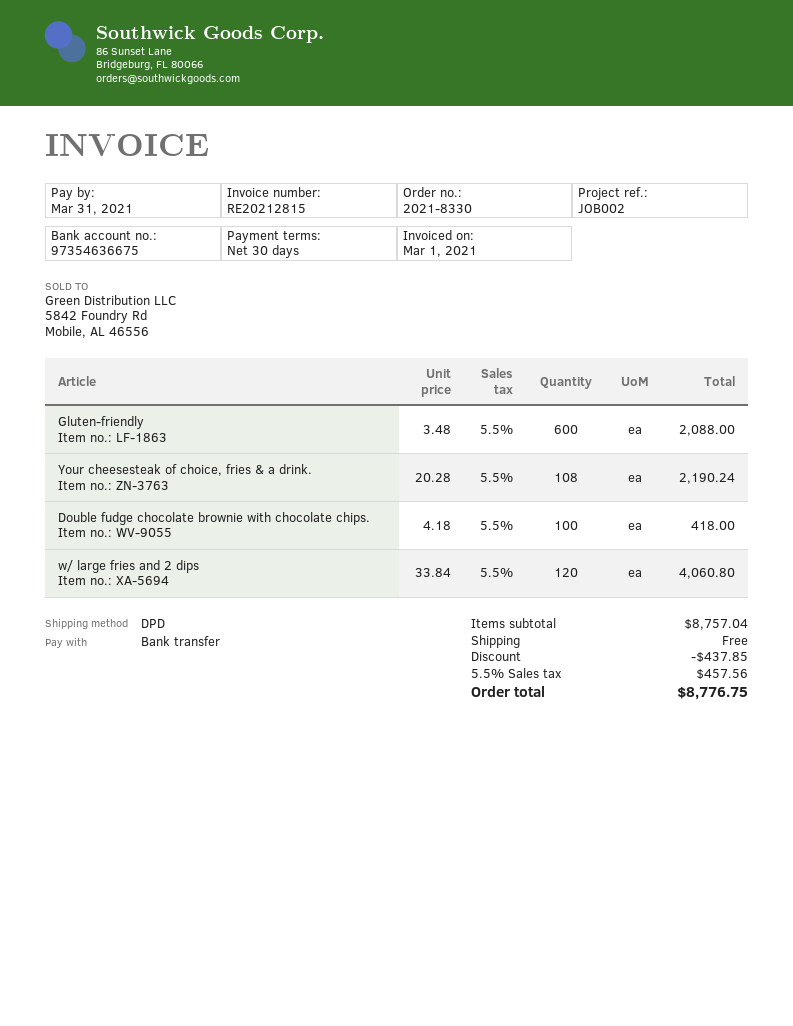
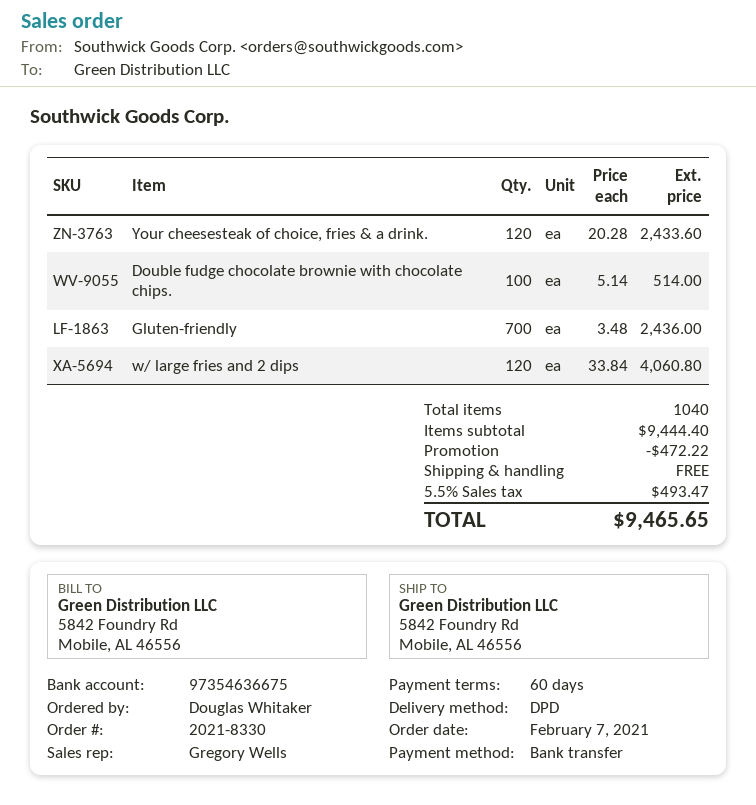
payment terms: 30 days -> 60 days
Gluten-friendly: 600 x 3.48 = 2088.00 -> 700 x 3.48 = 2436.00
Your cheesesteak of choice, fries & a drink.: 108 x 20.28 = 2190.24 -> 120 x 20.28 = 2433.60
Double fudge chocolate brownie with chocolate chips.: 100 x 4.18 = 418.00 -> 100 x 5.14 = 514.00
subtotal: 8757.04 -> 9444.40
discount: 437.85 -> 472.22
tax: 5.5% = 457.56 -> 5.5% = 493.47
total: 8776.75 -> 9465.65

